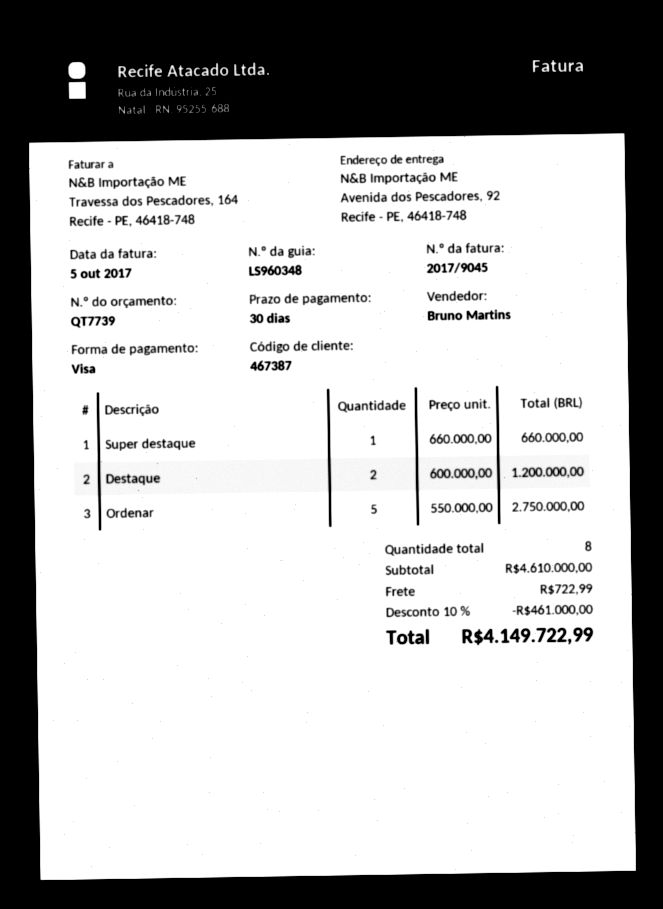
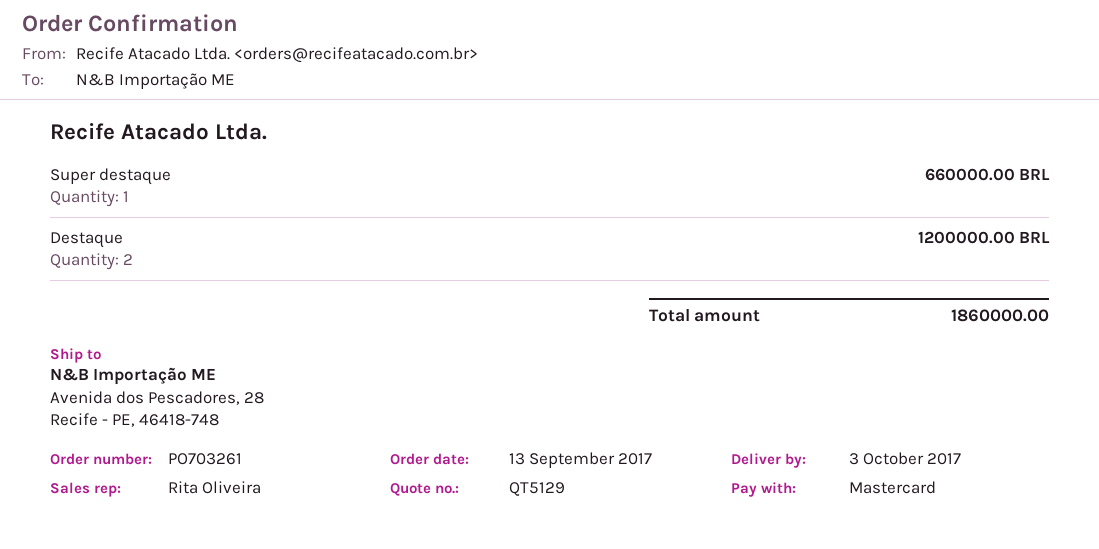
quote number: QT7739 -> QT5129
sales rep: Bruno Martins -> Rita Oliveira
payment method: Visa -> Mastercard
ship to: Avenida dos Pescadores, 92, Recife - PE, 46418-748 -> Avenida dos Pescadores, 28, Recife - PE, 46418-748
Ordenar: 5 for 2750000.00 -> none
discount: 10% = 461000.00 -> none
shipping: 722.99 -> none
total: 4149722.99 -> 1860000.00

